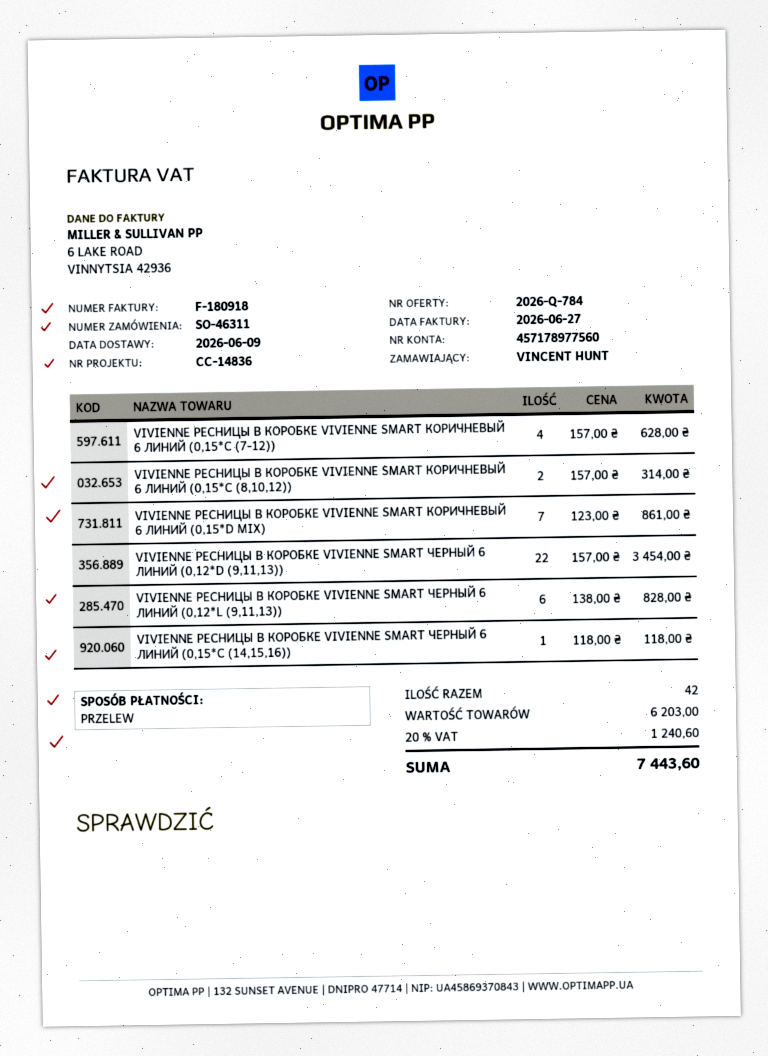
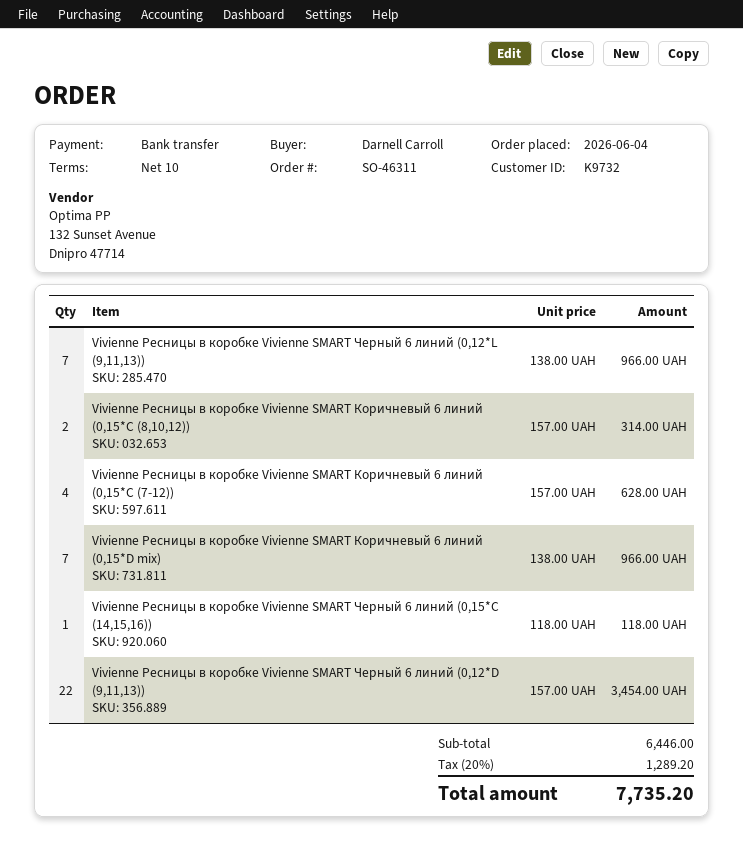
ordered by: VINCENT HUNT -> Darnell Carroll
VIVIENNE РЕСНИЦЫ В КОРОБКЕ VIVIENNE SMART КОРИЧНЕВЫЙ 6 ЛИНИЙ (0,15*D MIX): 7 x 123.00 = 861.00 -> 7 x 138.00 = 966.00
VIVIENNE РЕСНИЦЫ В КОРОБКЕ VIVIENNE SMART ЧЕРНЫЙ 6 ЛИНИЙ (0,12*L (9,11,13)): 6 x 138.00 = 828.00 -> 7 x 138.00 = 966.00
subtotal: 6203.00 -> 6446.00
tax: 20% = 1240.60 -> 20% = 1289.20
total: 7443.60 -> 7735.20

